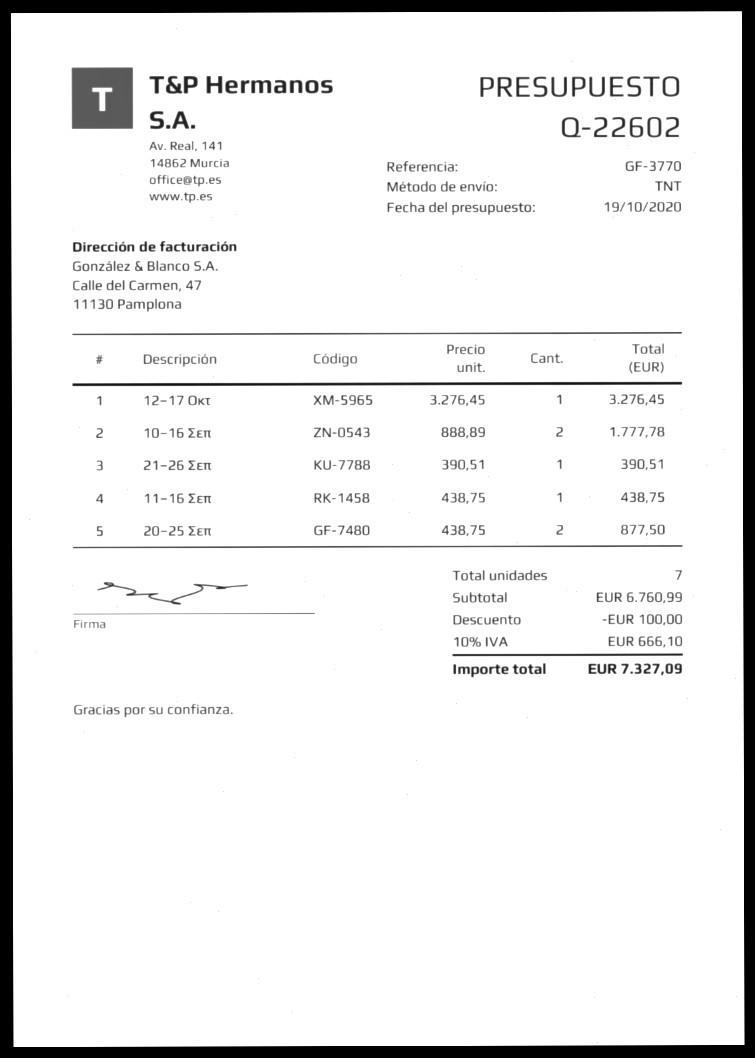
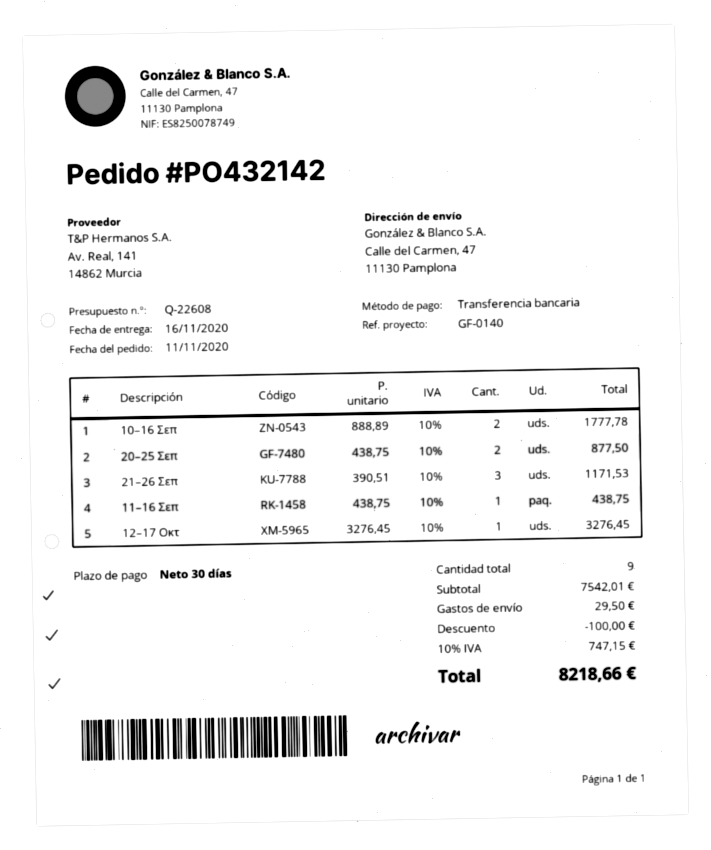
quote number: Q-22602 -> Q-22608
reference: GF-3770 -> GF-0140
21–26 Σεπ: 1 x 390.51 = 390.51 -> 3 x 390.51 = 1171.53
total quantity: 7 -> 9
subtotal: 6760.99 -> 7542.01
shipping: none -> 29.50
tax: 10% = 666.10 -> 10% = 747.15
total: 7327.09 -> 8218.66

